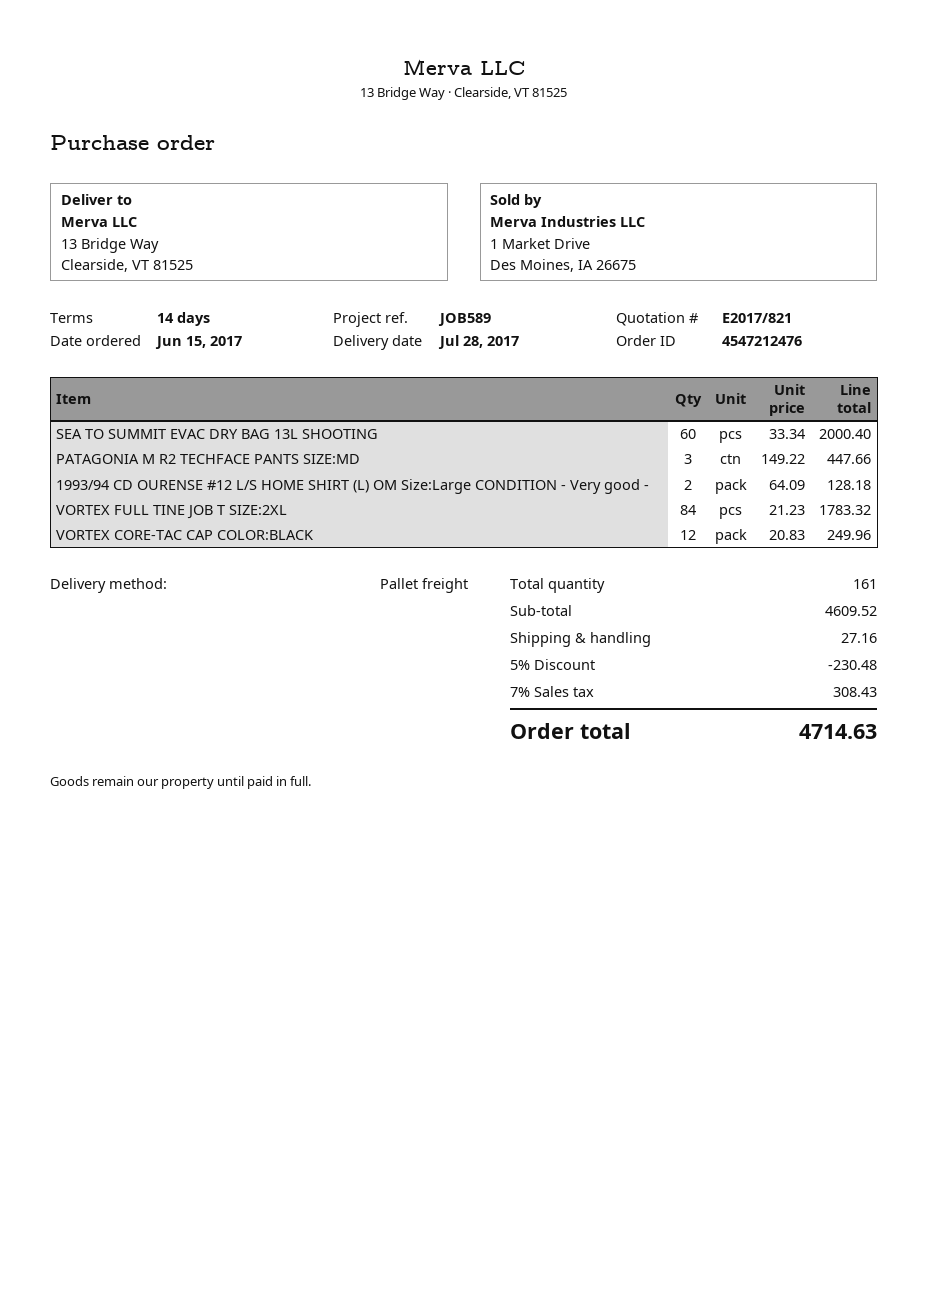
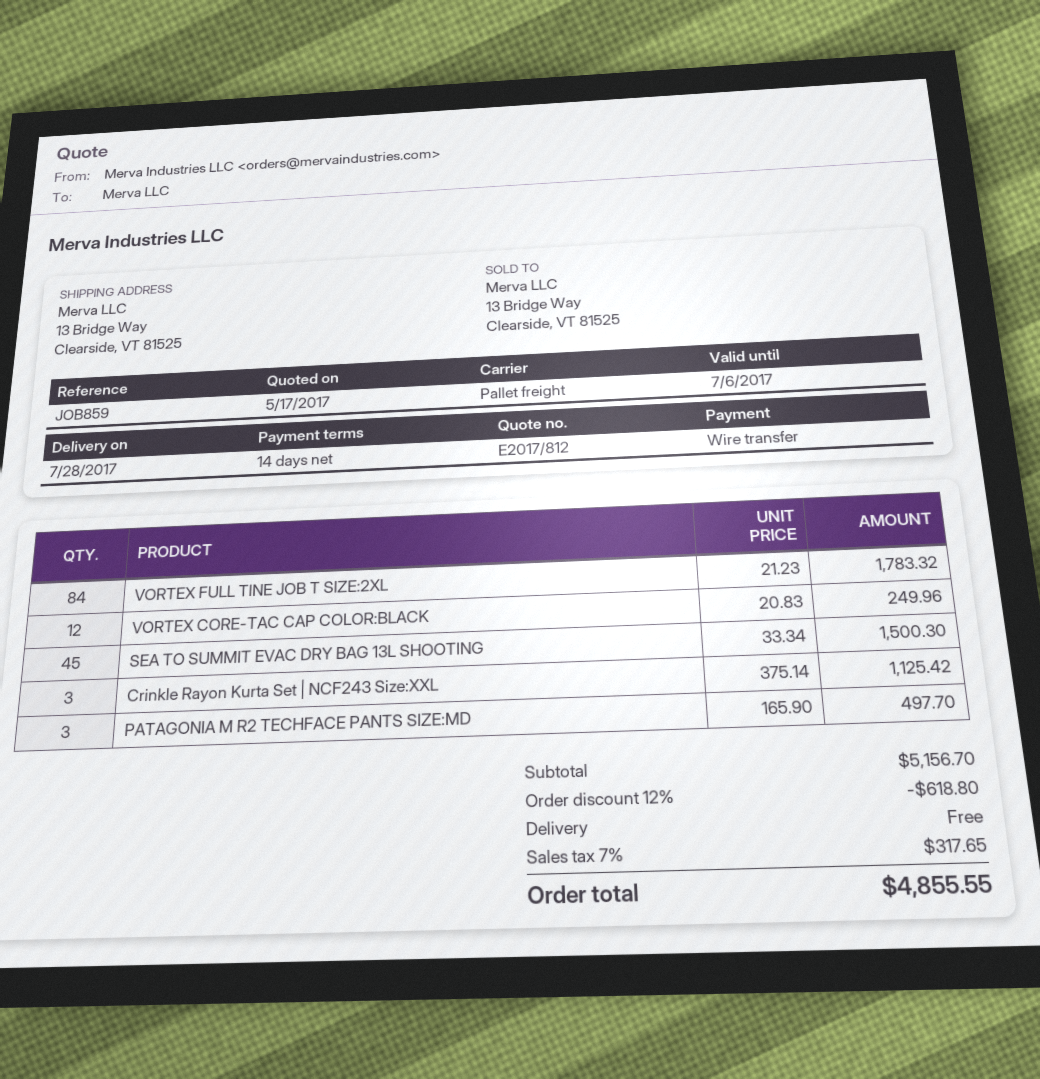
quote number: E2017/821 -> E2017/812
reference: JOB589 -> JOB859
SEA TO SUMMIT EVAC DRY BAG 13L SHOOTING: 60 x 33.34 = 2000.40 -> 45 x 33.34 = 1500.30
PATAGONIA M R2 TECHFACE PANTS SIZE:MD: 3 x 149.22 = 447.66 -> 3 x 165.90 = 497.70
1993/94 CD OURENSE #12 L/S HOME SHIRT (L) OM Size:Large CONDITION - Very good -: 2 x 64.09 = 128.18 -> none
Crinkle Rayon Kurta Set | NCF243 Size:XXL: none -> 3 x 375.14 = 1125.42
subtotal: 4609.52 -> 5156.70
discount: 5% = 230.48 -> 12% = 618.80
shipping: 27.16 -> 0.00
tax: 7% = 308.43 -> 7% = 317.65
total: 4714.63 -> 4855.55

